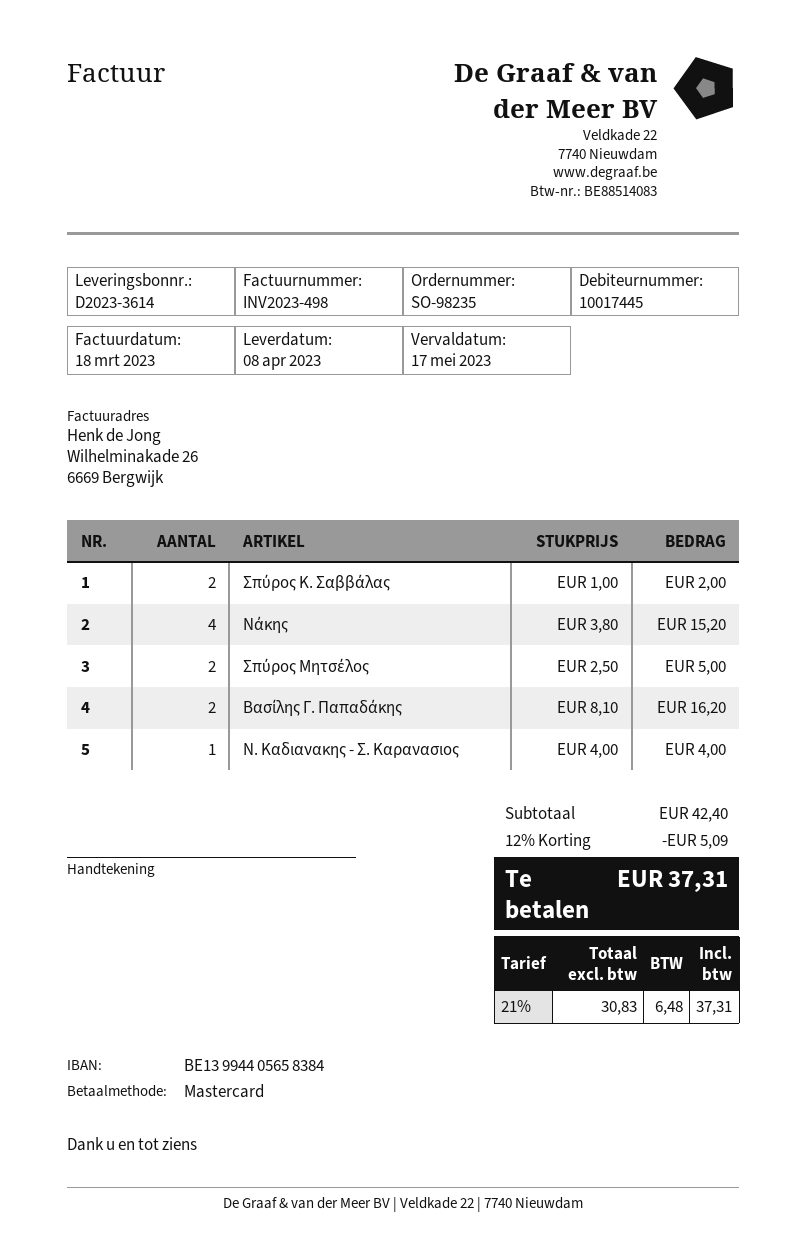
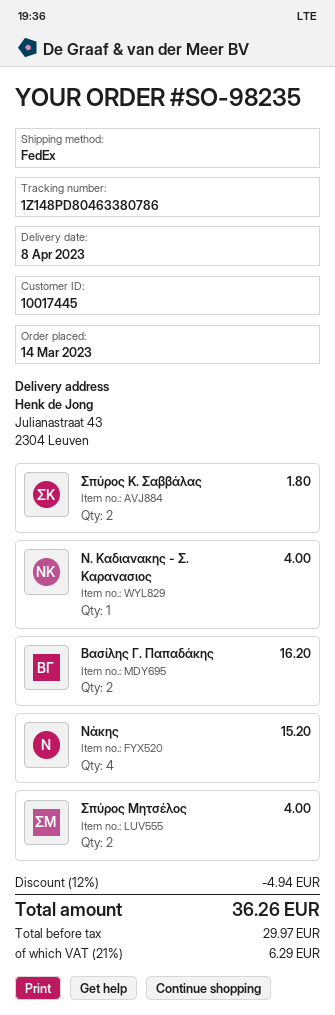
Σπύρος Κ. Σαββάλας: 2 for 2.00 -> 2 for 1.80
Σπύρος Μητσέλος: 2 for 5.00 -> 2 for 4.00
discount: 12% = 5.09 -> 12% = 4.94
net: 30.83 -> 29.97
tax: 21% = 6.48 -> 21% = 6.29
total: 37.31 -> 36.26

